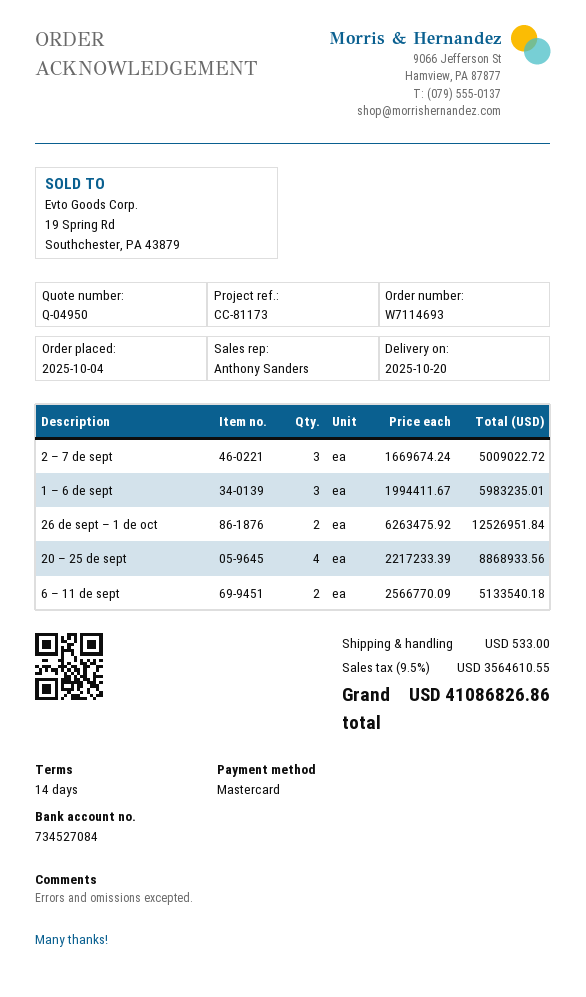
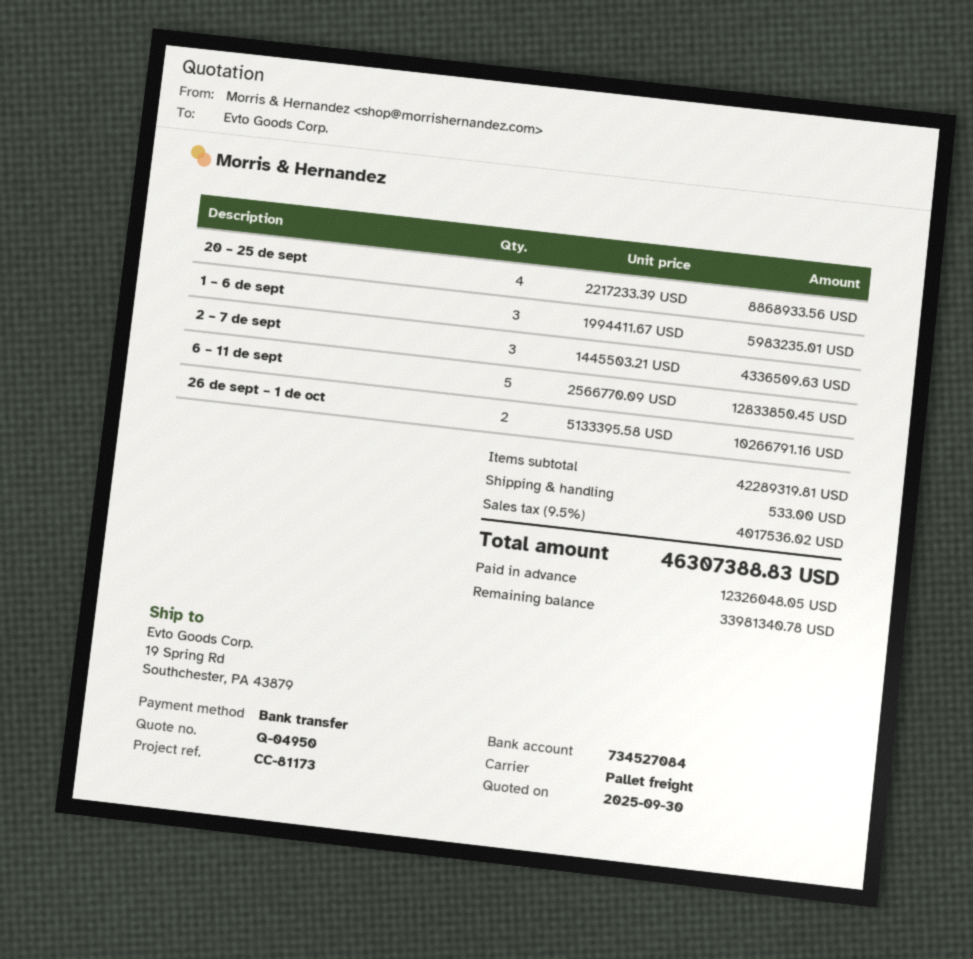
payment method: Mastercard -> bank transfer
2 – 7 de sept: 3 x 1669674.24 = 5009022.72 -> 3 x 1445503.21 = 4336509.63
26 de sept – 1 de oct: 2 x 6263475.92 = 12526951.84 -> 2 x 5133395.58 = 10266791.16
6 – 11 de sept: 2 x 2566770.09 = 5133540.18 -> 5 x 2566770.09 = 12833850.45
tax: 9.5% = 3564610.55 -> 9.5% = 4017536.02
total: 41086826.86 -> 46307388.83

